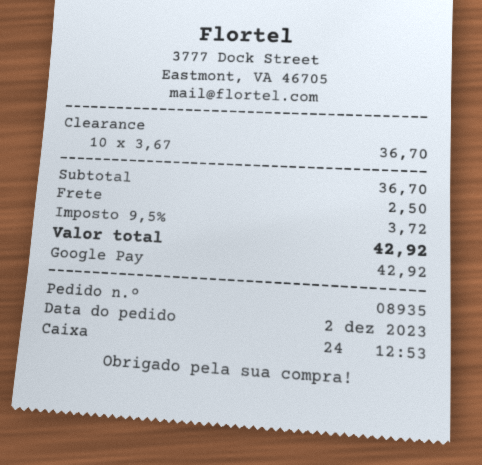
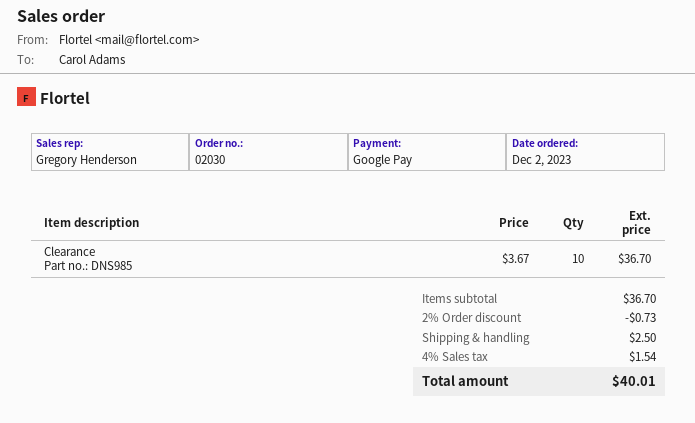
order number: 08935 -> 02030
discount: none -> 2% = 0.73
tax: 9.5% = 3.72 -> 4% = 1.54
total: 42.92 -> 40.01

